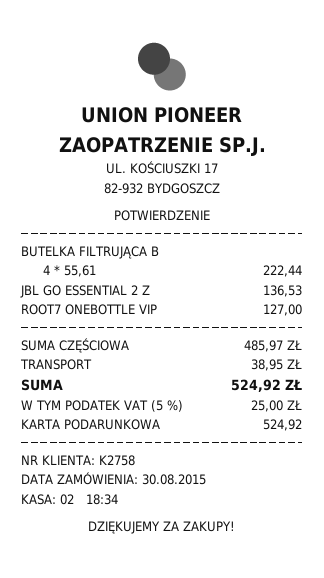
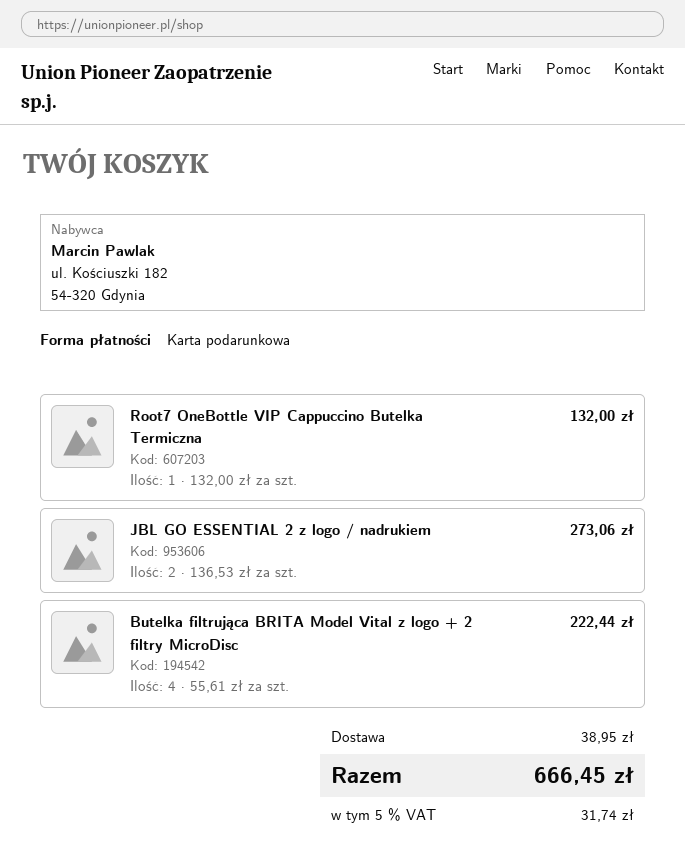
JBL GO ESSENTIAL 2 Z: 1 x 136.53 = 136.53 -> 2 x 136.53 = 273.06
ROOT7 ONEBOTTLE VIP: 1 x 127.00 = 127.00 -> 1 x 132.00 = 132.00
tax: 5% = 25.00 -> 5% = 31.74
total: 524.92 -> 666.45

